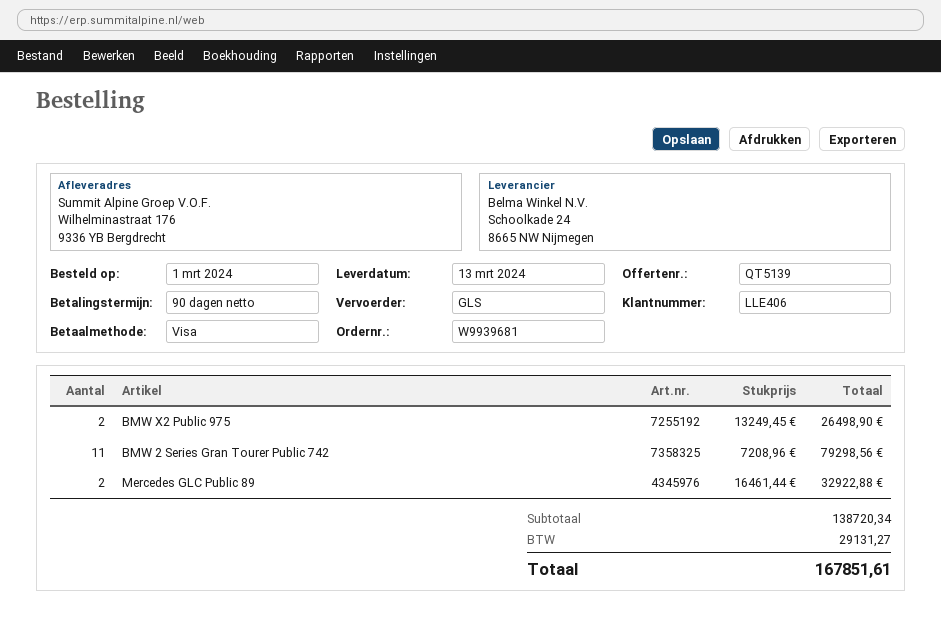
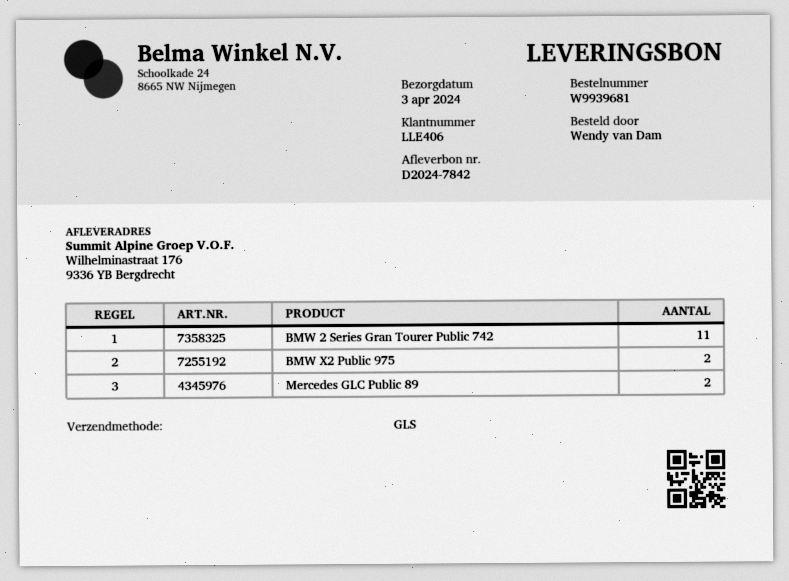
delivery date: 2024-03-13 -> 2024-04-03

